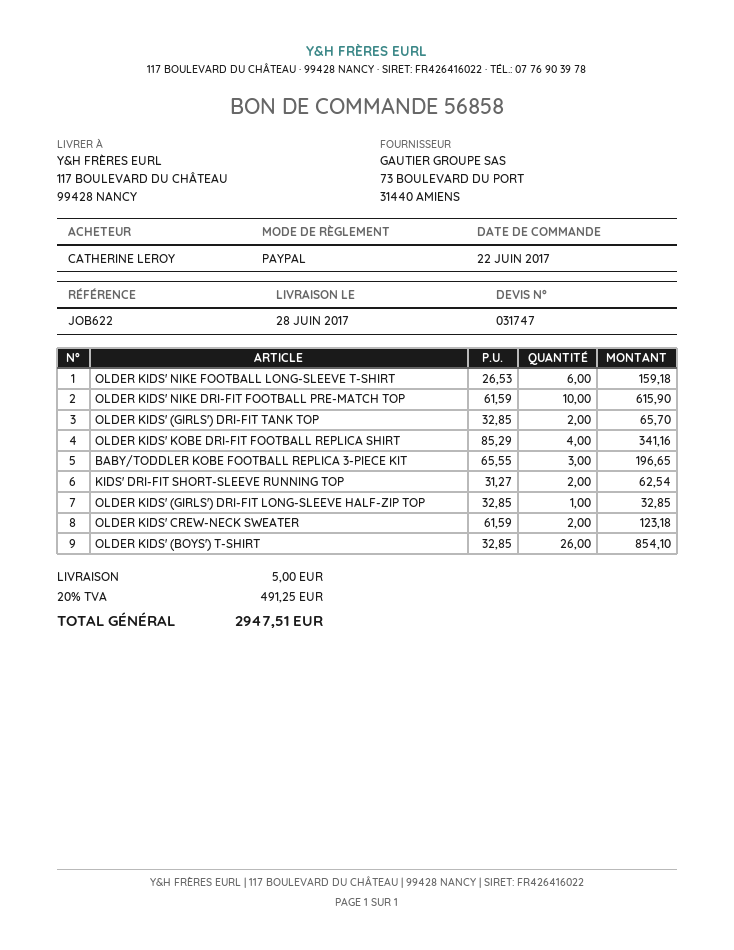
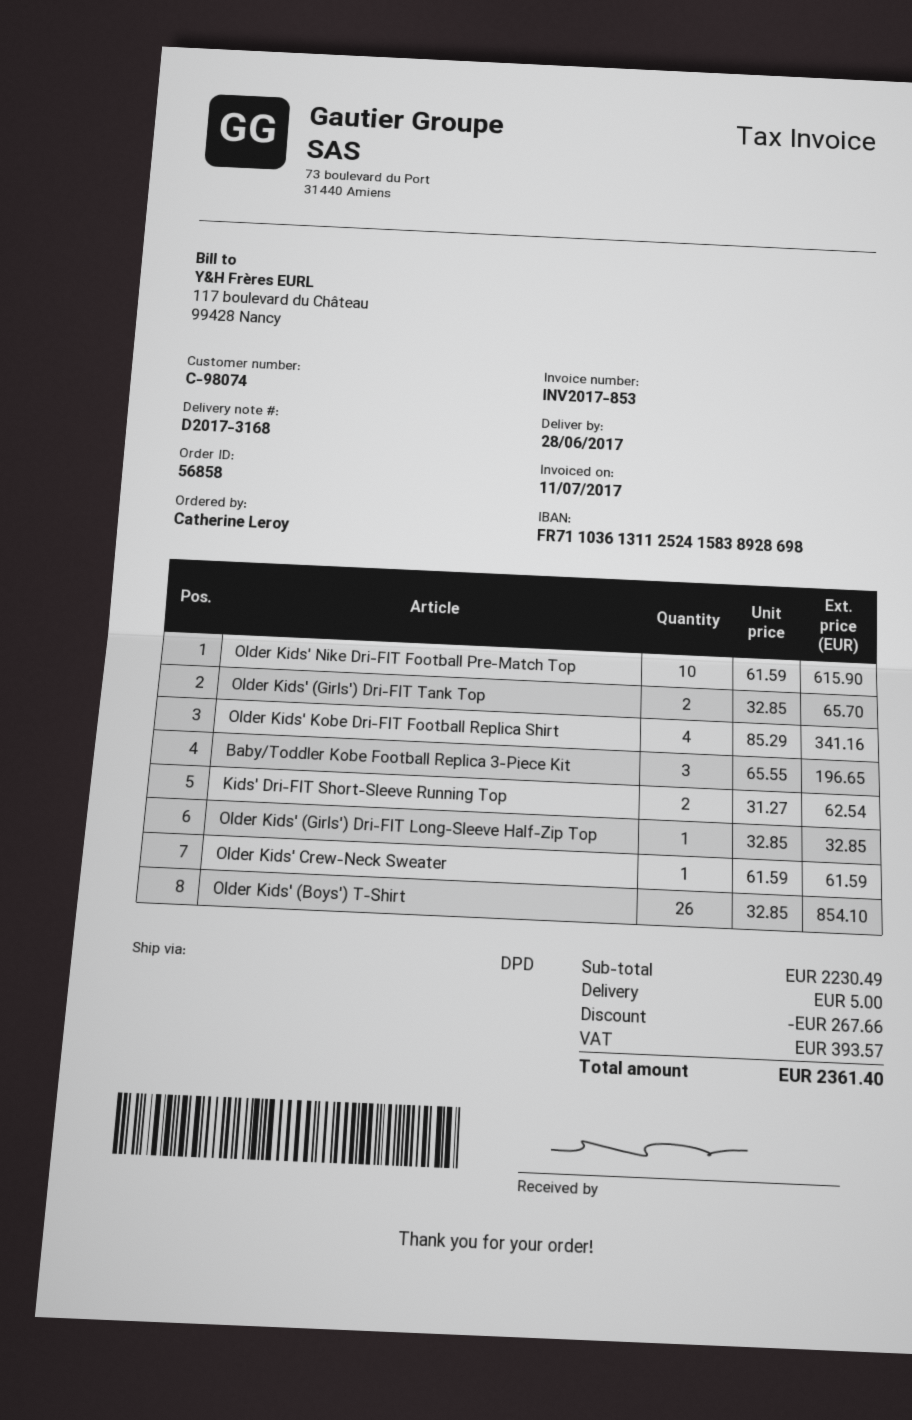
OLDER KIDS' NIKE FOOTBALL LONG-SLEEVE T-SHIRT: 6 x 26.53 = 159.18 -> none
OLDER KIDS' CREW-NECK SWEATER: 2 x 61.59 = 123.18 -> 1 x 61.59 = 61.59
discount: none -> 267.66
tax: 491.25 -> 393.57
total: 2947.51 -> 2361.40

